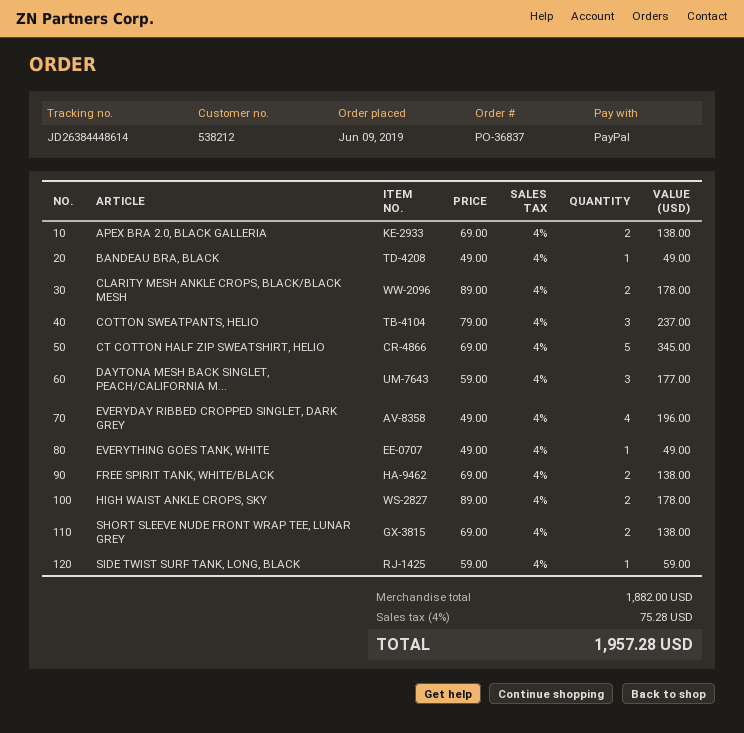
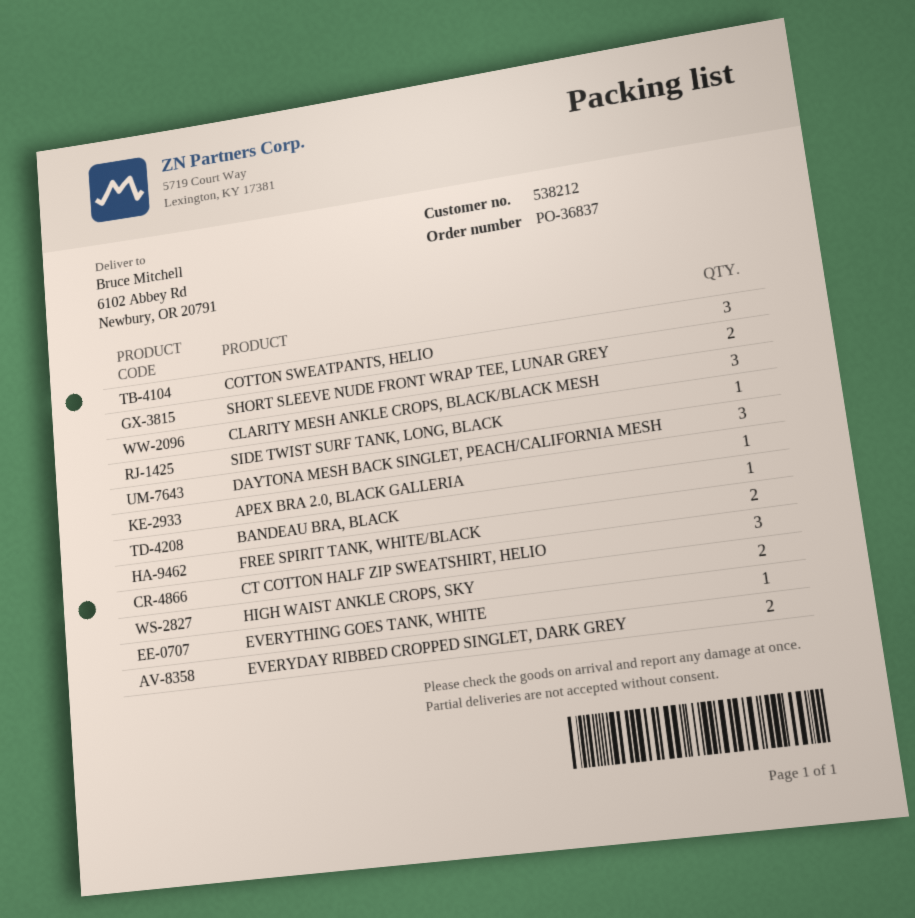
APEX BRA 2.0, BLACK GALLERIA: 2 -> 1
CLARITY MESH ANKLE CROPS, BLACK/BLACK MESH: 2 -> 3
CT COTTON HALF ZIP SWEATSHIRT, HELIO: 5 -> 3
EVERYDAY RIBBED CROPPED SINGLET, DARK GREY: 4 -> 2

